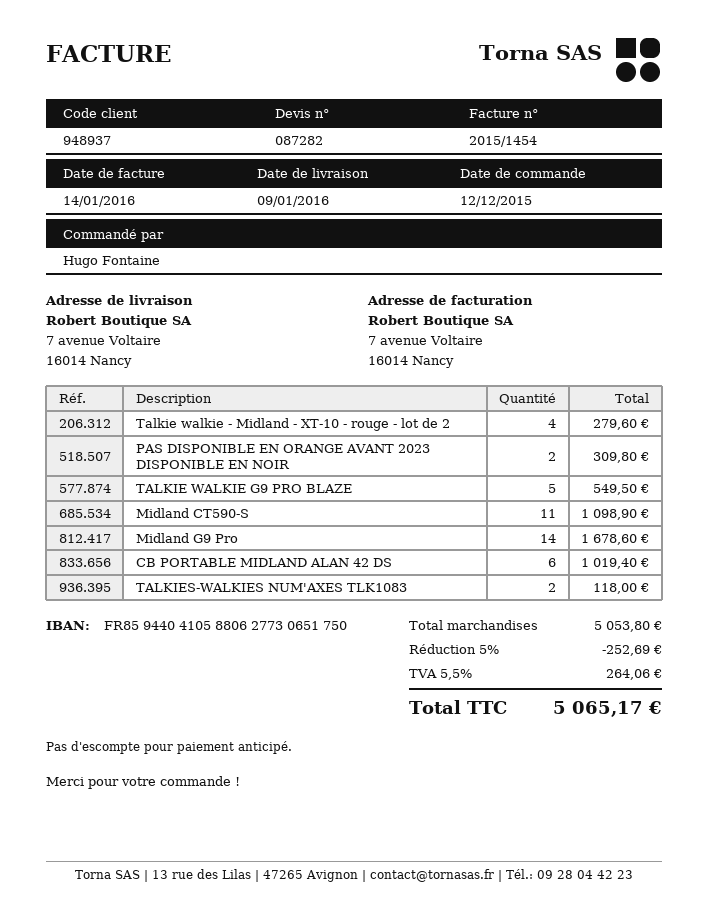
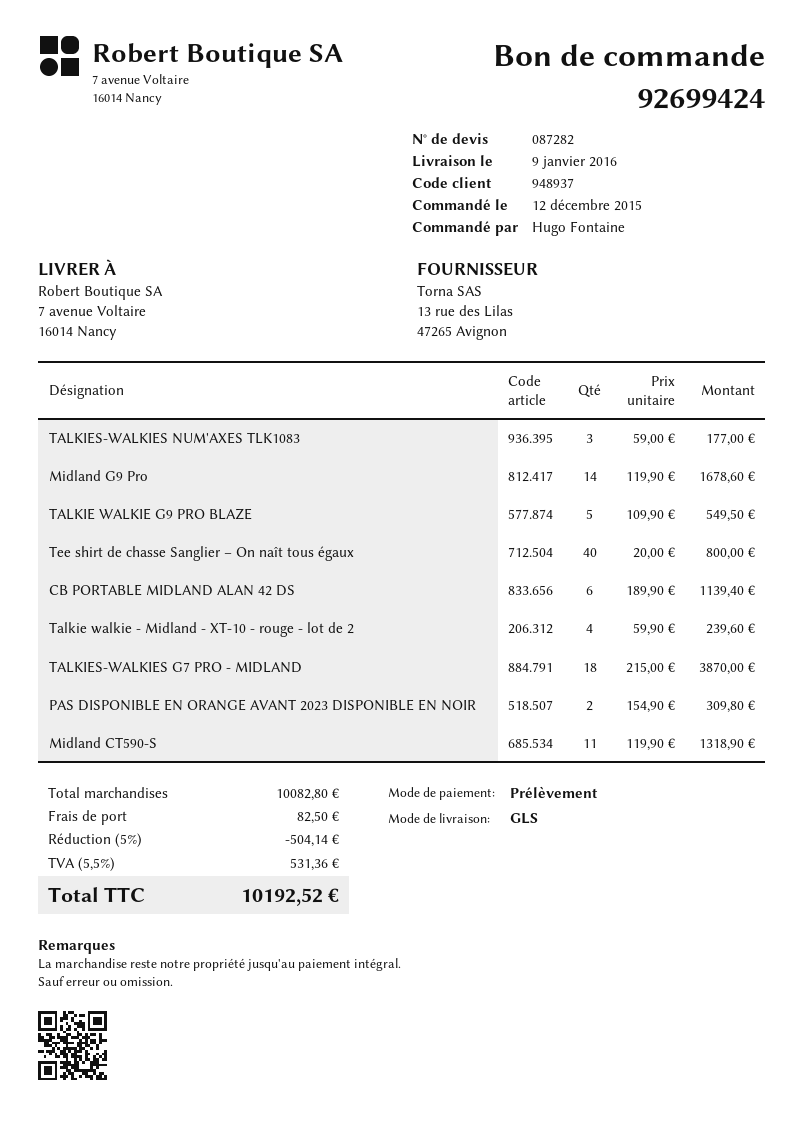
Talkie walkie - Midland - XT-10 - rouge - lot de 2: 4 for 279.60 -> 4 for 239.60
Midland CT590-S: 11 for 1098.90 -> 11 for 1318.90
CB PORTABLE MIDLAND ALAN 42 DS: 6 for 1019.40 -> 6 for 1139.40
TALKIES-WALKIES NUM'AXES TLK1083: 2 for 118.00 -> 3 for 177.00
Tee shirt de chasse Sanglier – On naît tous égaux: none -> 40 for 800.00
TALKIES-WALKIES G7 PRO - MIDLAND: none -> 18 for 3870.00
subtotal: 5053.80 -> 10082.80
discount: 5% = 252.69 -> 5% = 504.14
shipping: none -> 82.50
tax: 5.5% = 264.06 -> 5.5% = 531.36
total: 5065.17 -> 10192.52

